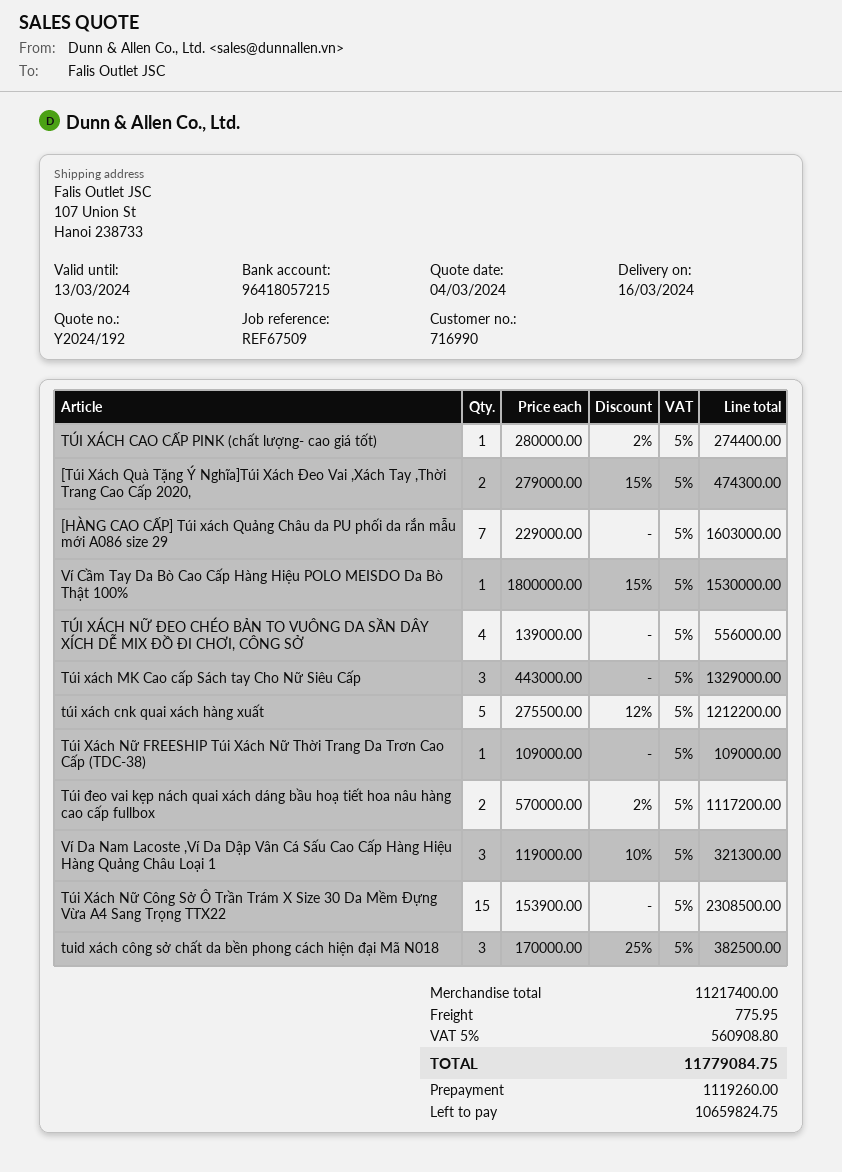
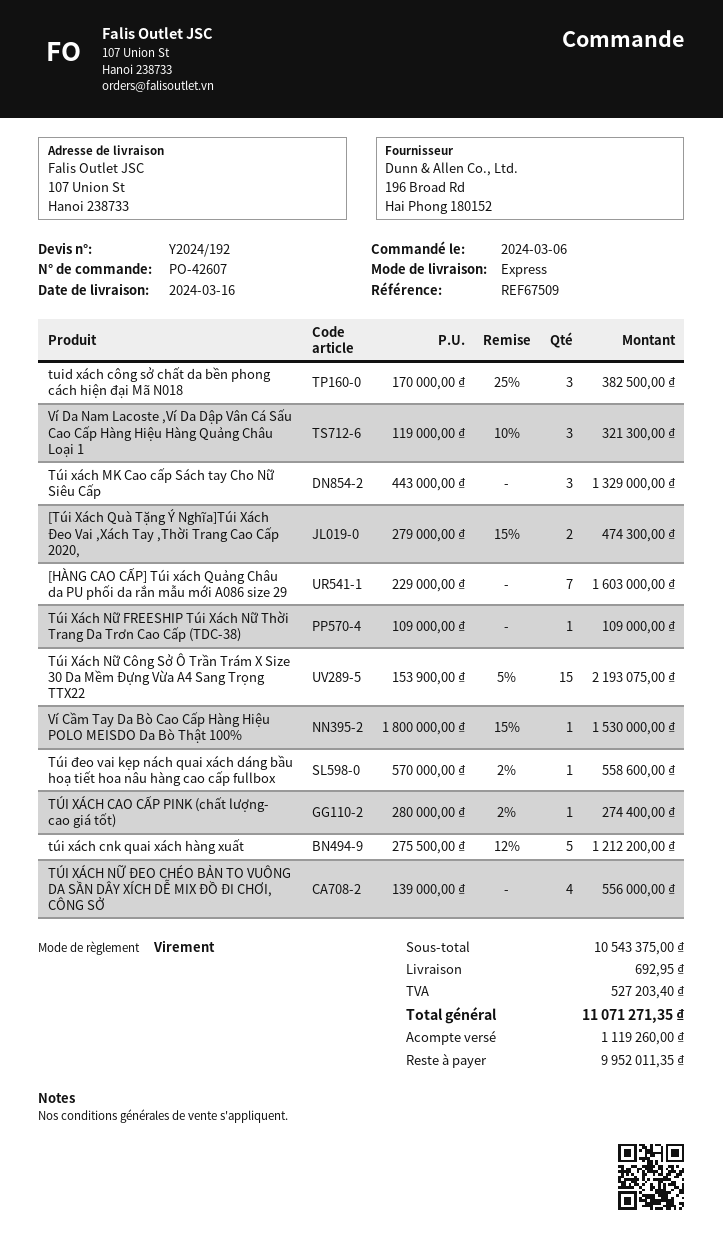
Túi đeo vai kẹp nách quai xách dáng bầu hoạ tiết hoa nâu hàng cao cấp fullbox: 2 x 570000.00 - 2% = 1117200.00 -> 1 x 570000.00 - 2% = 558600.00
Túi Xách Nữ Công Sở Ô Trần Trám X Size 30 Da Mềm Đựng Vừa A4 Sang Trọng TTX22: 15 x 153900.00 = 2308500.00 -> 15 x 153900.00 - 5% = 2193075.00
subtotal: 11217400.00 -> 10543375.00
shipping: 775.95 -> 692.95
tax: 560908.80 -> 527203.40
total: 11779084.75 -> 11071271.35
balance: 10659824.75 -> 9952011.35

